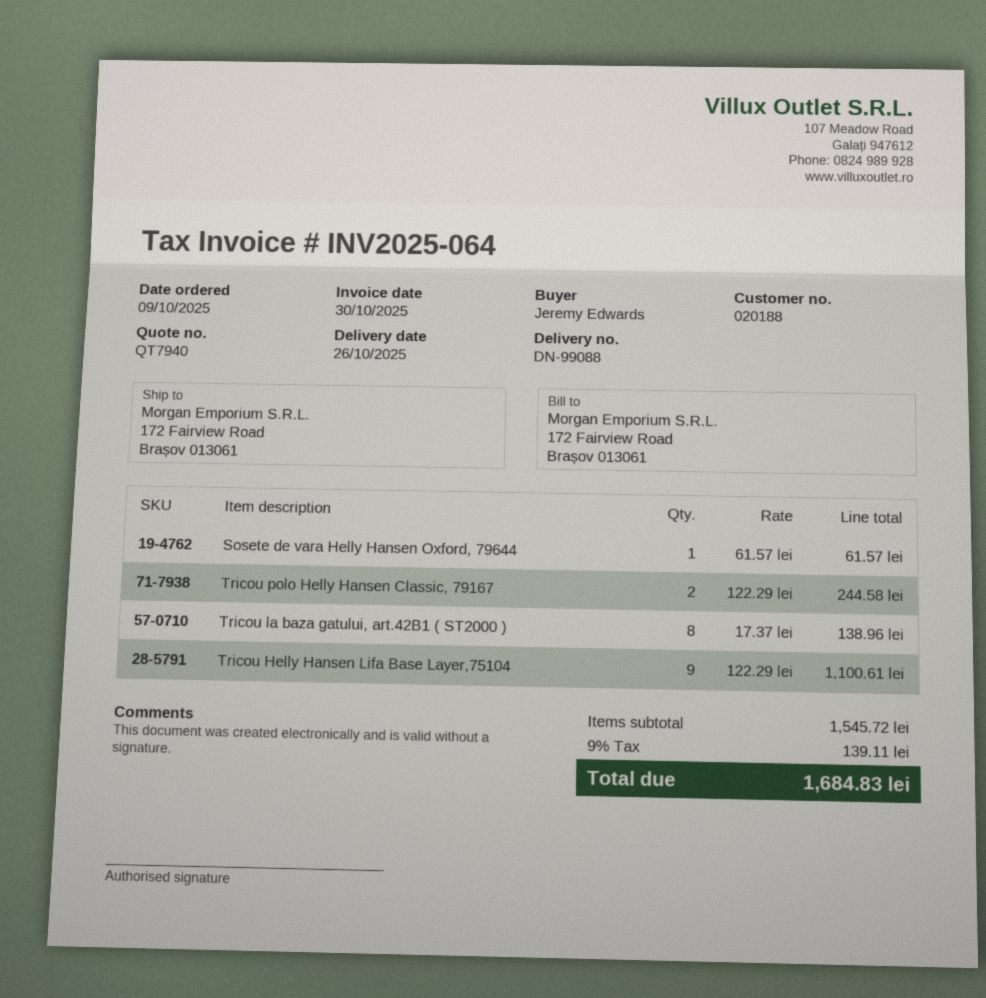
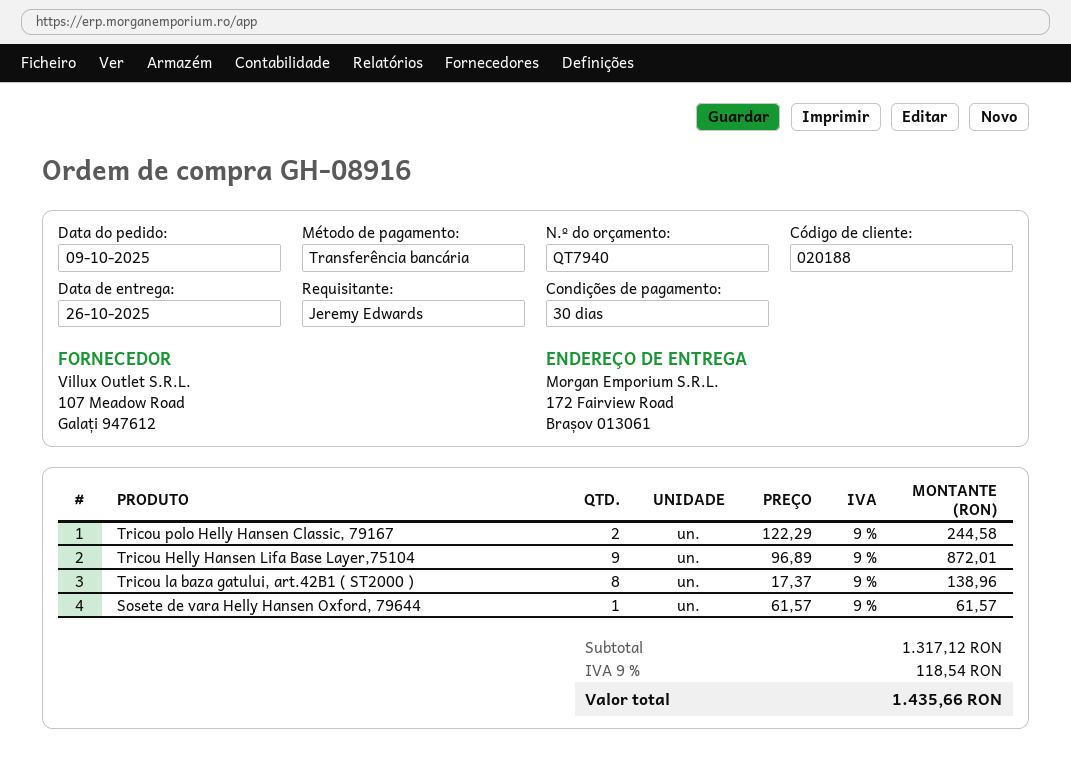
Tricou Helly Hansen Lifa Base Layer,75104: 9 x 122.29 = 1100.61 -> 9 x 96.89 = 872.01
subtotal: 1545.72 -> 1317.12
tax: 9% = 139.11 -> 9% = 118.54
total: 1684.83 -> 1435.66

